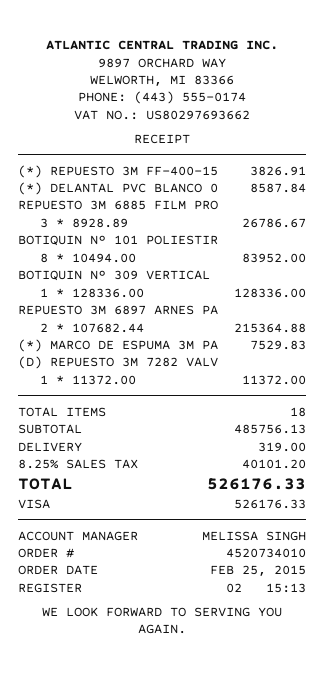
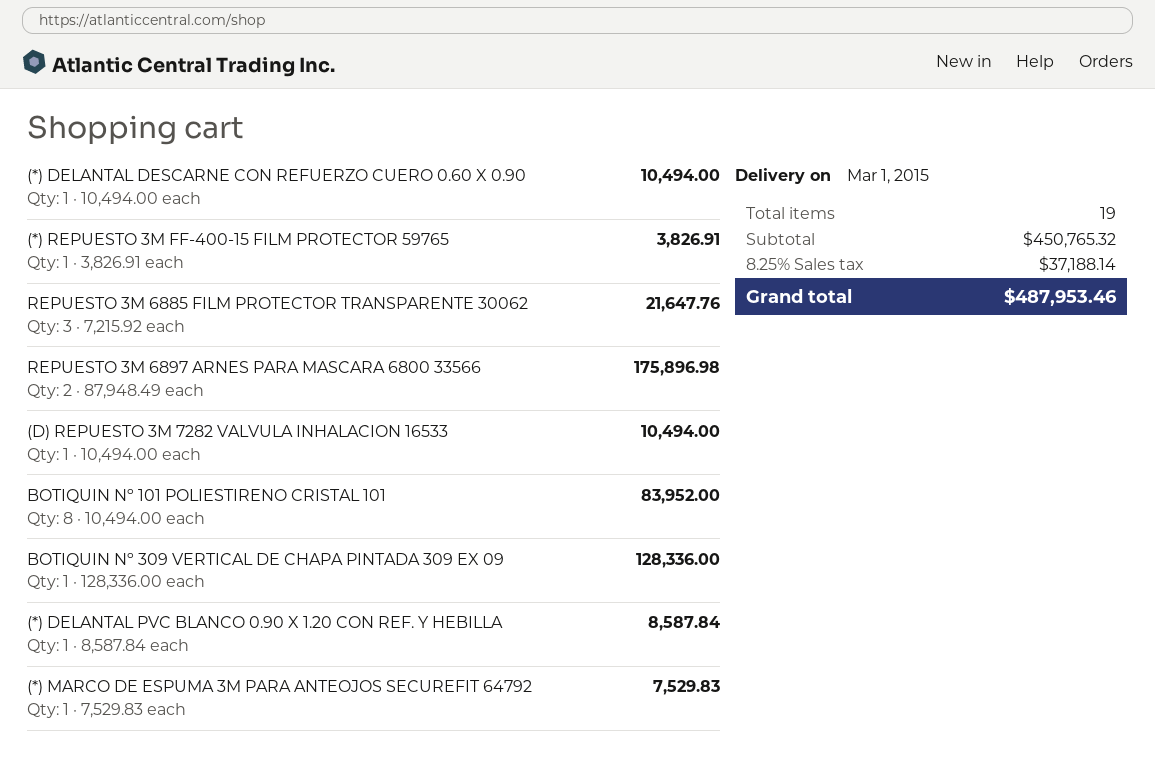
REPUESTO 3M 6885 FILM PRO: 3 x 8928.89 = 26786.67 -> 3 x 7215.92 = 21647.76
REPUESTO 3M 6897 ARNES PA: 2 x 107682.44 = 215364.88 -> 2 x 87948.49 = 175896.98
(D) REPUESTO 3M 7282 VALV: 1 x 11372.00 = 11372.00 -> 1 x 10494.00 = 10494.00
(*) DELANTAL DESCARNE CON REFUERZO CUERO 0.60 X 0.90: none -> 1 x 10494.00 = 10494.00
total quantity: 18 -> 19
subtotal: 485756.13 -> 450765.32
shipping: 319.00 -> none
tax: 8.25% = 40101.20 -> 8.25% = 37188.14
total: 526176.33 -> 487953.46

